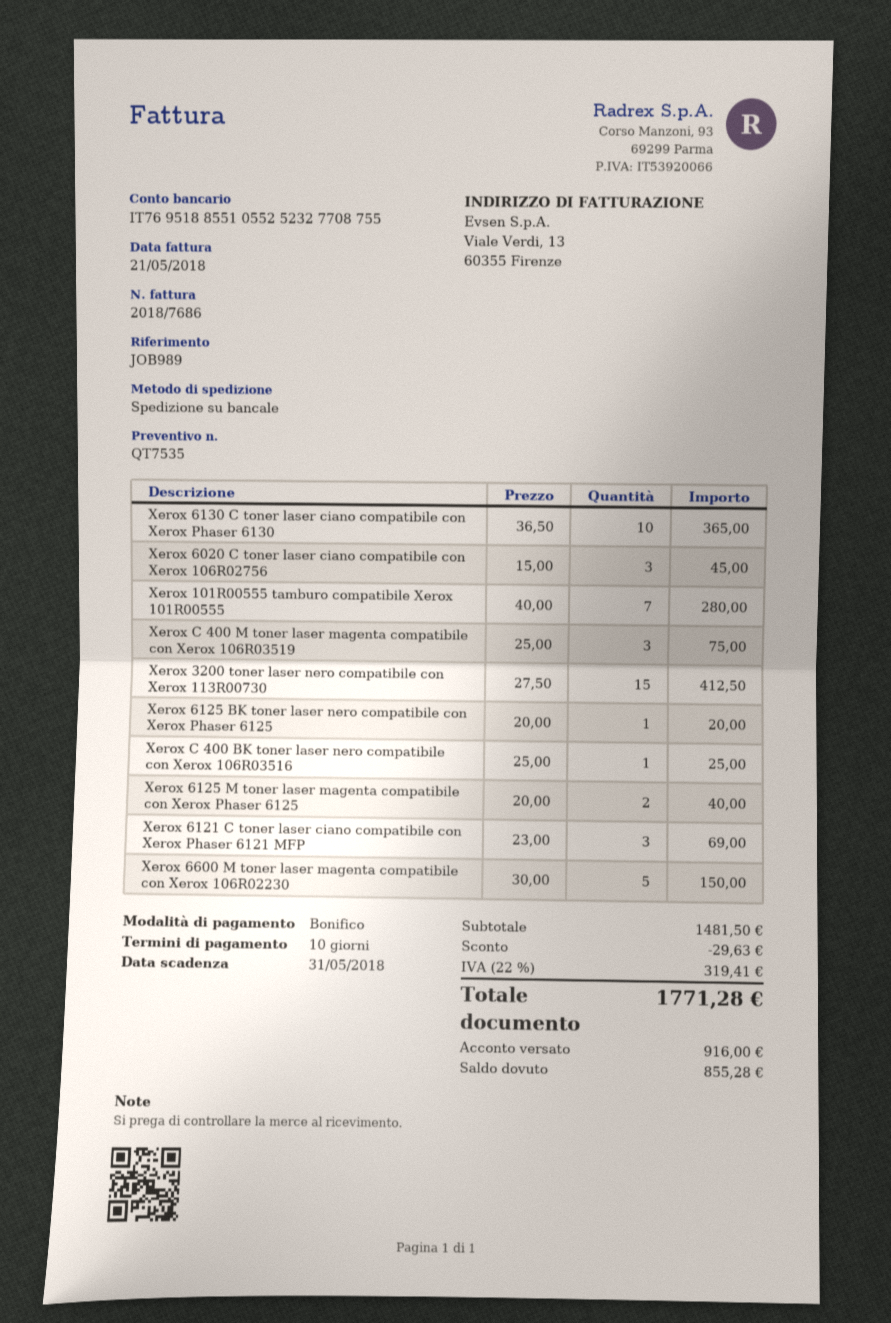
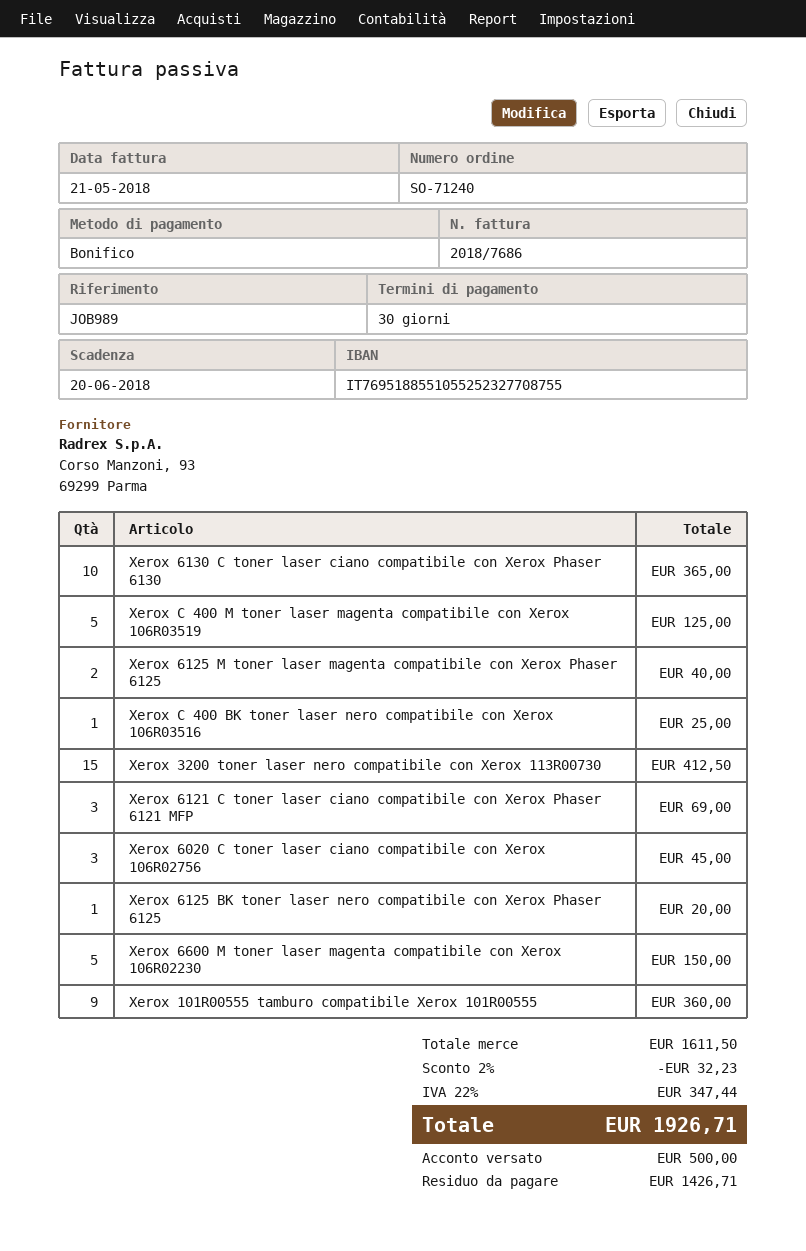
payment terms: 10 days -> 30 days
due date: 2018-05-31 -> 2018-06-20
Xerox 101R00555 tamburo compatibile Xerox 101R00555: 7 for 280.00 -> 9 for 360.00
Xerox C 400 M toner laser magenta compatibile con Xerox 106R03519: 3 for 75.00 -> 5 for 125.00
subtotal: 1481.50 -> 1611.50
discount: 29.63 -> 32.23
tax: 22% = 319.41 -> 22% = 347.44
total: 1771.28 -> 1926.71
deposit: 916.00 -> 500.00
balance: 855.28 -> 1426.71

